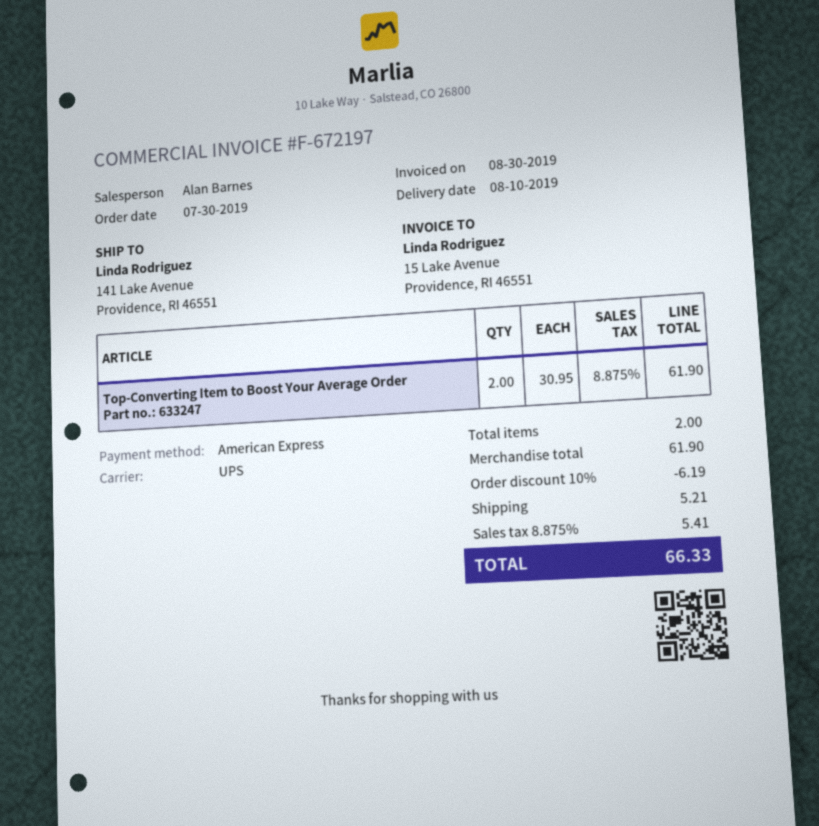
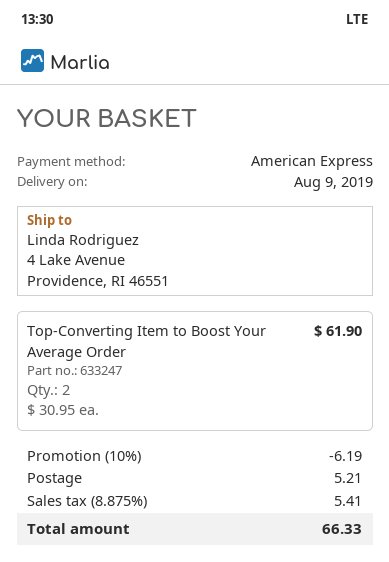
delivery date: 2019-08-10 -> 2019-08-09
ship to: 141 Lake Avenue, Providence, RI 46551 -> 4 Lake Avenue, Providence, RI 46551

